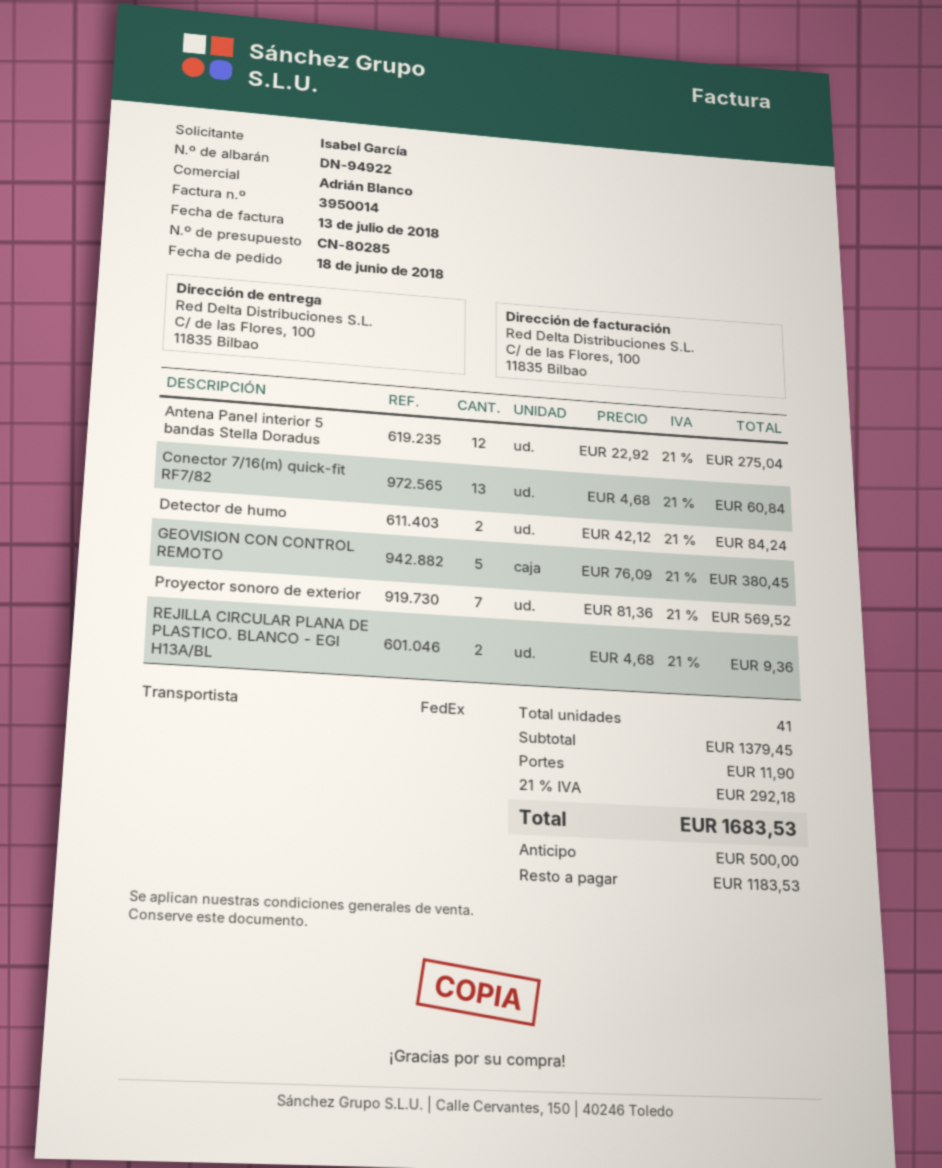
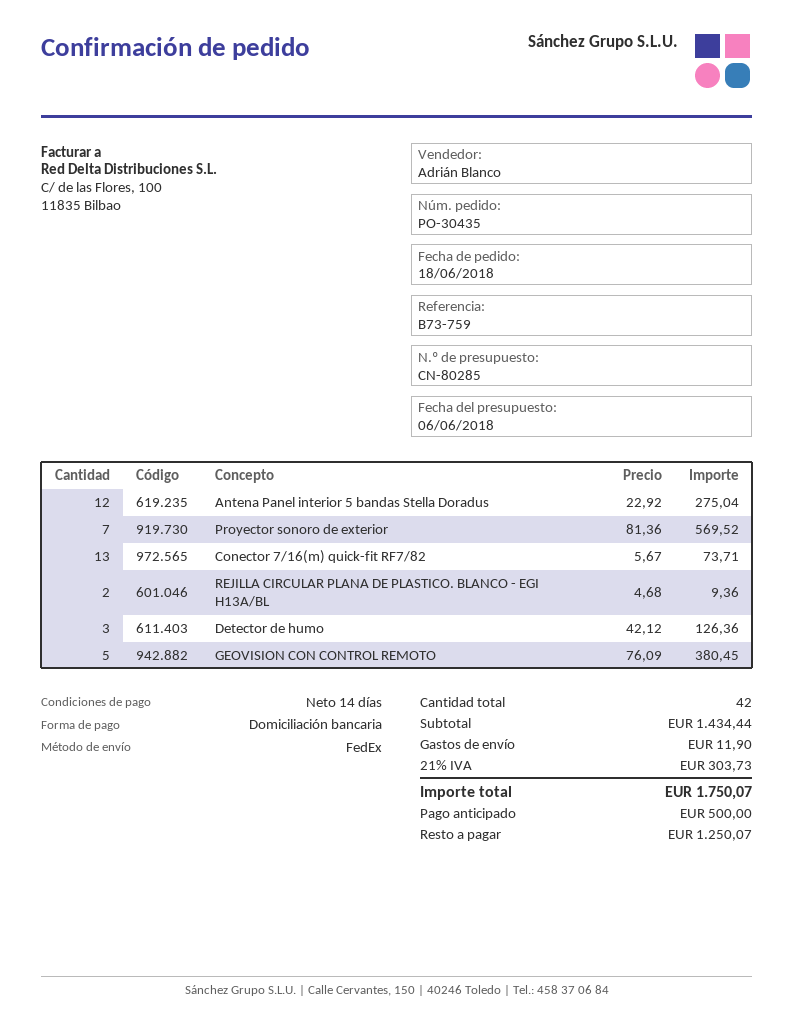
Conector 7/16(m) quick-fit RF7/82: 13 x 4.68 = 60.84 -> 13 x 5.67 = 73.71
Detector de humo: 2 x 42.12 = 84.24 -> 3 x 42.12 = 126.36
total quantity: 41 -> 42
subtotal: 1379.45 -> 1434.44
tax: 21% = 292.18 -> 21% = 303.73
total: 1683.53 -> 1750.07
balance: 1183.53 -> 1250.07

